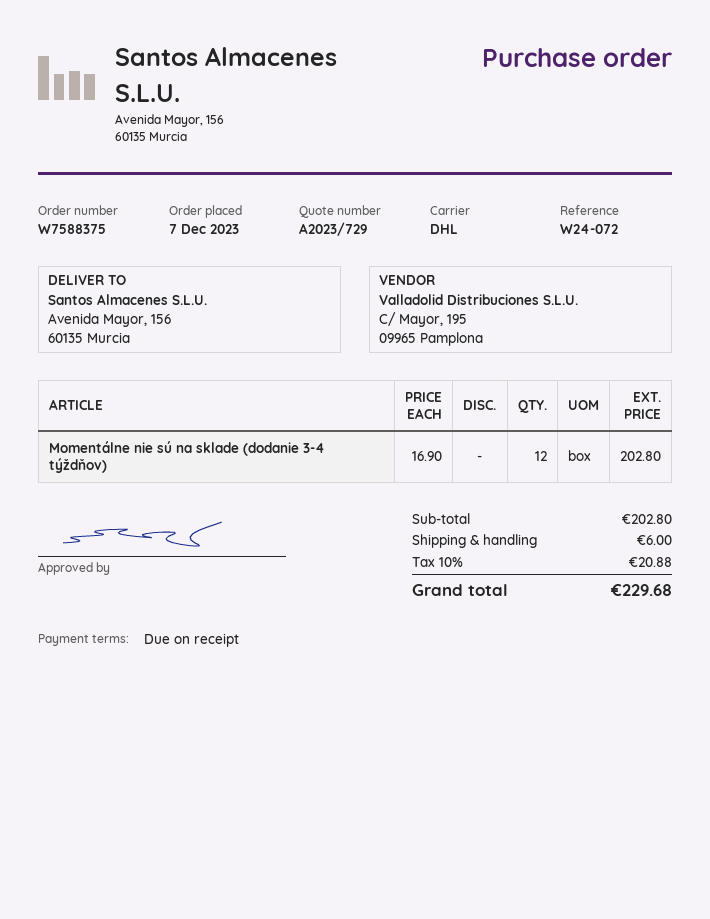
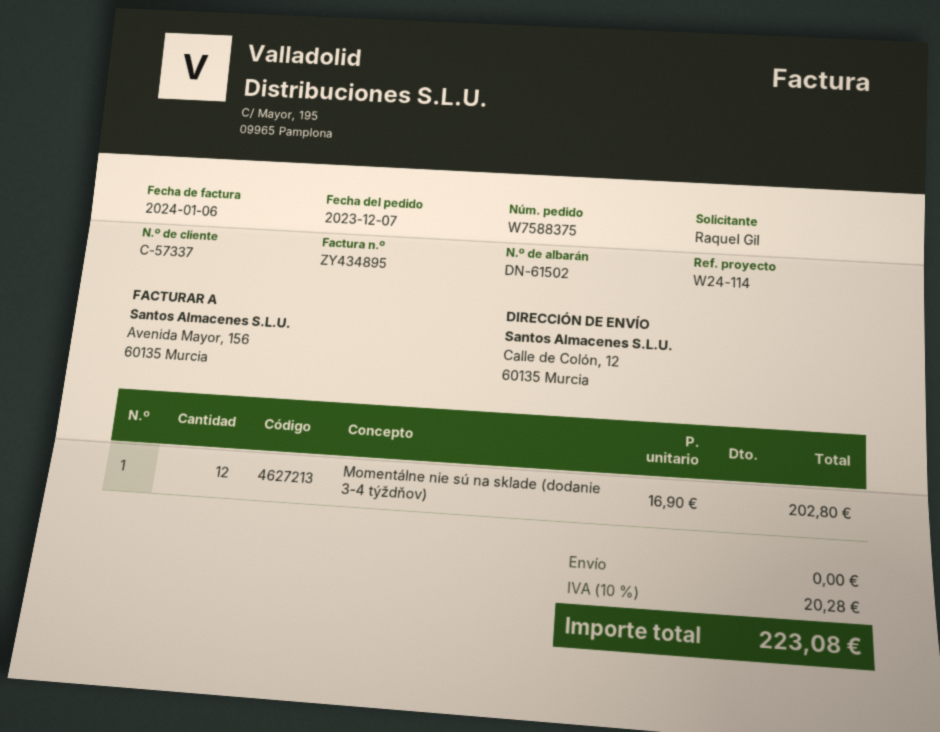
reference: W24-072 -> W24-114
ship to: Avenida Mayor, 156, 60135 Murcia -> Calle de Colón, 12, 60135 Murcia
shipping: 6.00 -> 0.00
tax: 10% = 20.88 -> 10% = 20.28
total: 229.68 -> 223.08

